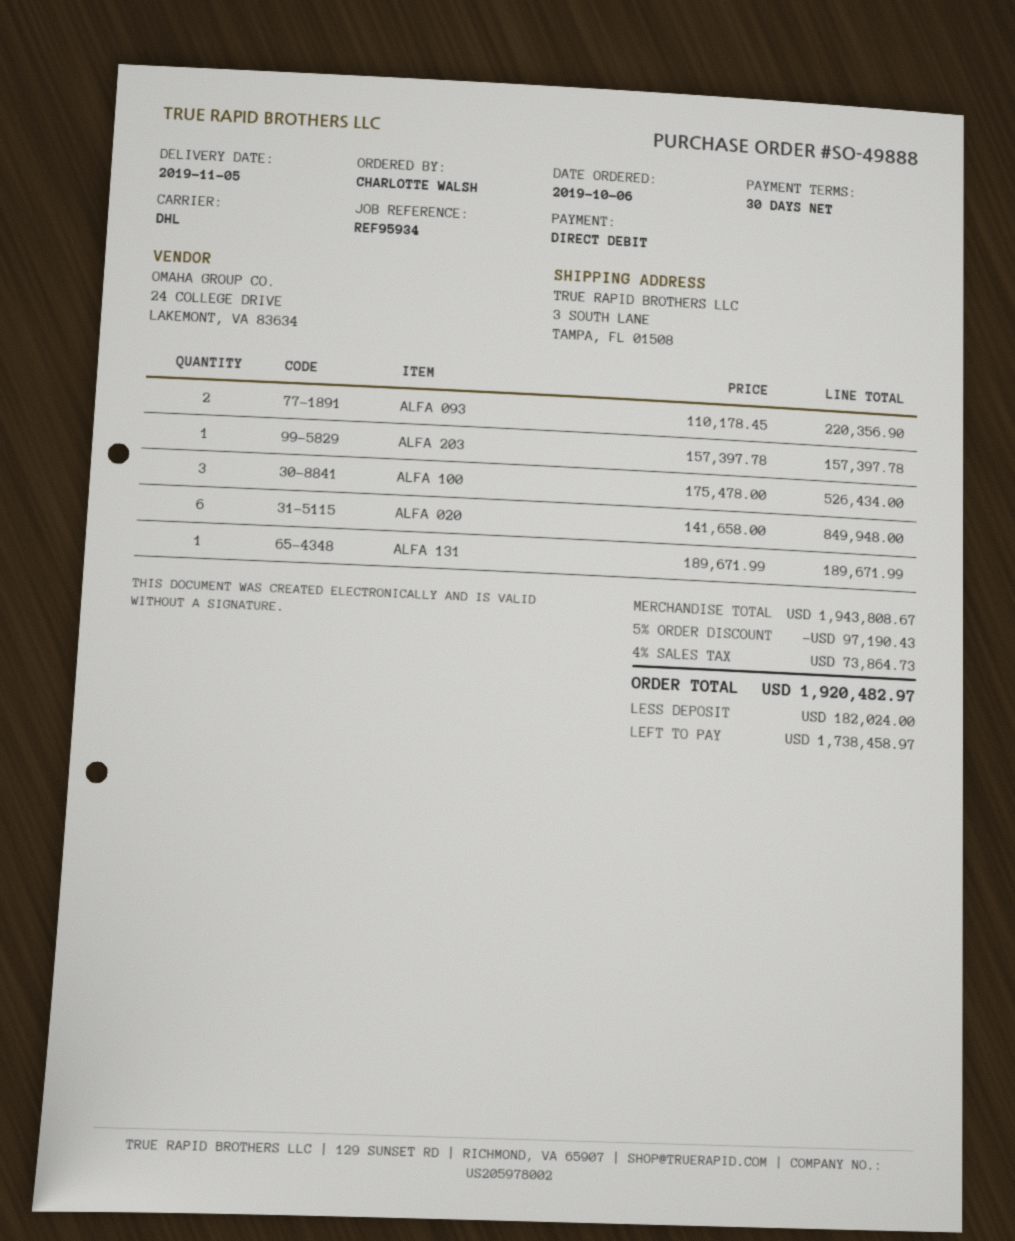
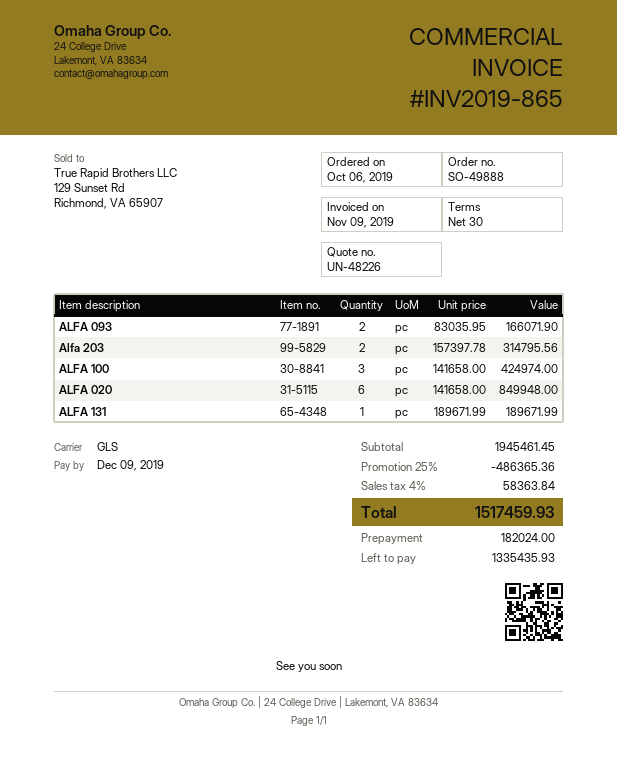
shipping method: DHL -> GLS
ALFA 093: 2 x 110178.45 = 220356.90 -> 2 x 83035.95 = 166071.90
ALFA 203: 1 x 157397.78 = 157397.78 -> 2 x 157397.78 = 314795.56
ALFA 100: 3 x 175478.00 = 526434.00 -> 3 x 141658.00 = 424974.00
subtotal: 1943808.67 -> 1945461.45
discount: 5% = 97190.43 -> 25% = 486365.36
tax: 4% = 73864.73 -> 4% = 58363.84
total: 1920482.97 -> 1517459.93
balance: 1738458.97 -> 1335435.93

